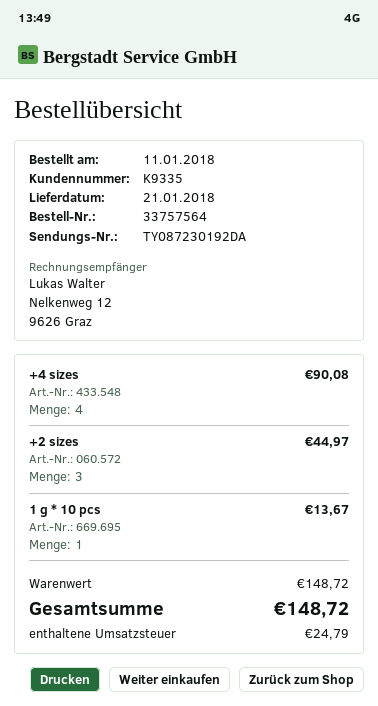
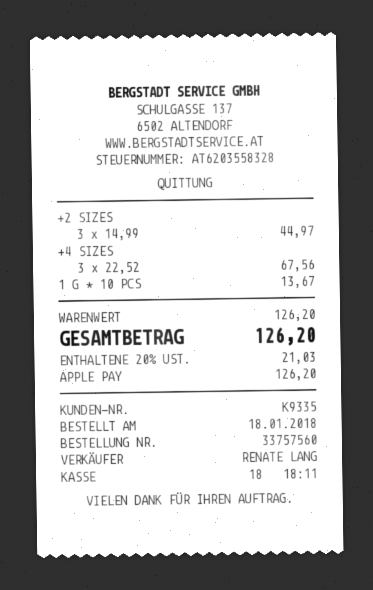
order number: 33757564 -> 33757560
order date: 2018-01-11 -> 2018-01-18
+4 sizes: 4 for 90.08 -> 3 for 67.56
subtotal: 148.72 -> 126.20
tax: 24.79 -> 21.03
total: 148.72 -> 126.20

